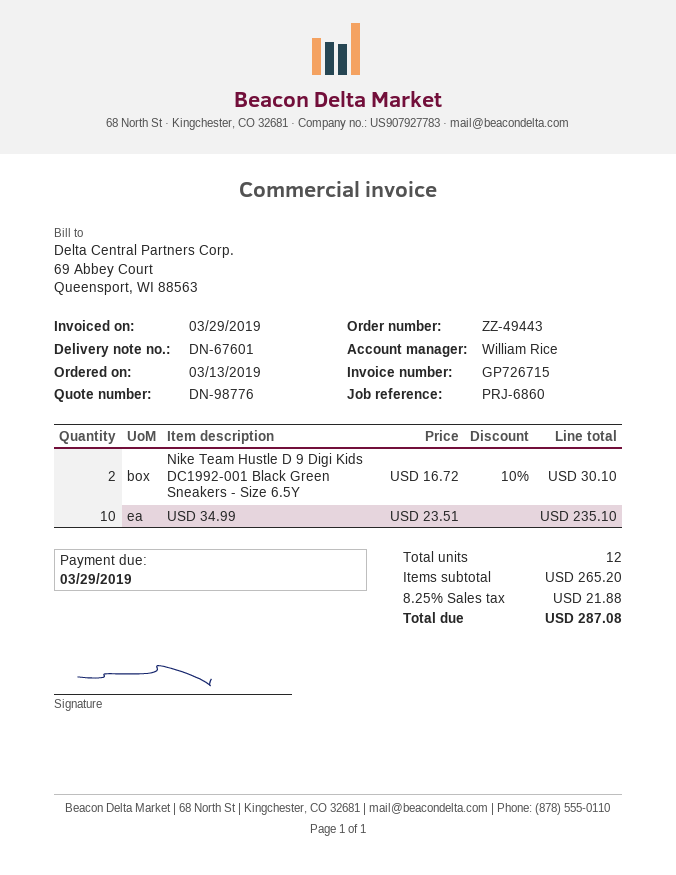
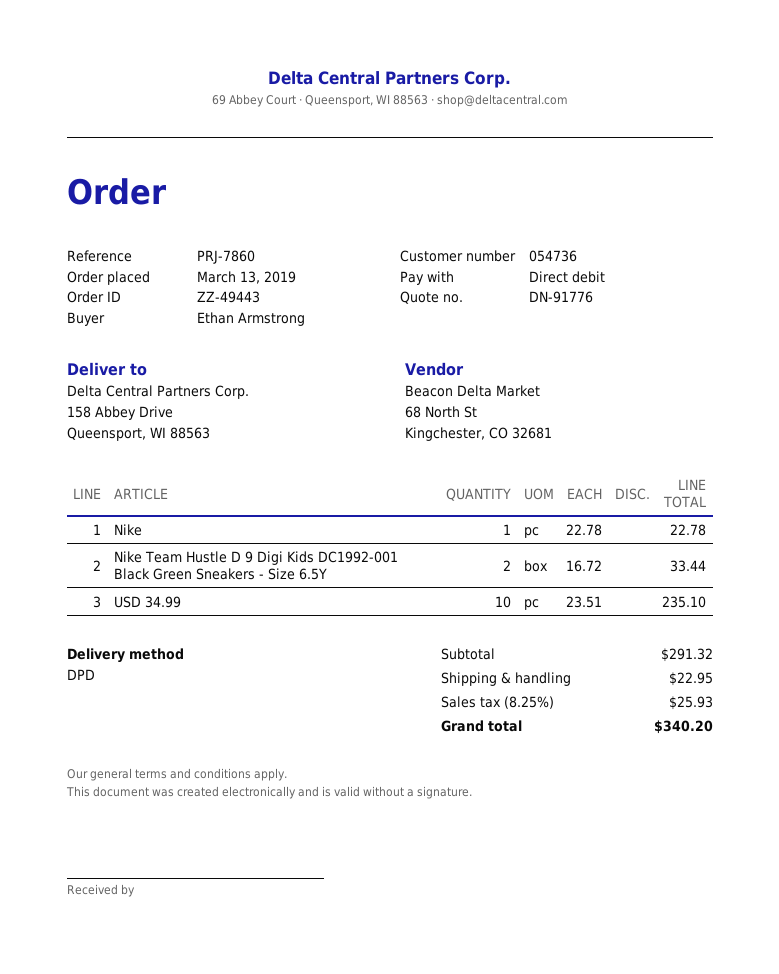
quote number: DN-98776 -> DN-91776
reference: PRJ-6860 -> PRJ-7860
Nike Team Hustle D 9 Digi Kids DC1992-001 Black Green Sneakers - Size 6.5Y: 2 x 16.72 - 10% = 30.10 -> 2 x 16.72 = 33.44
Nike: none -> 1 x 22.78 = 22.78
subtotal: 265.20 -> 291.32
shipping: none -> 22.95
tax: 8.25% = 21.88 -> 8.25% = 25.93
total: 287.08 -> 340.20

